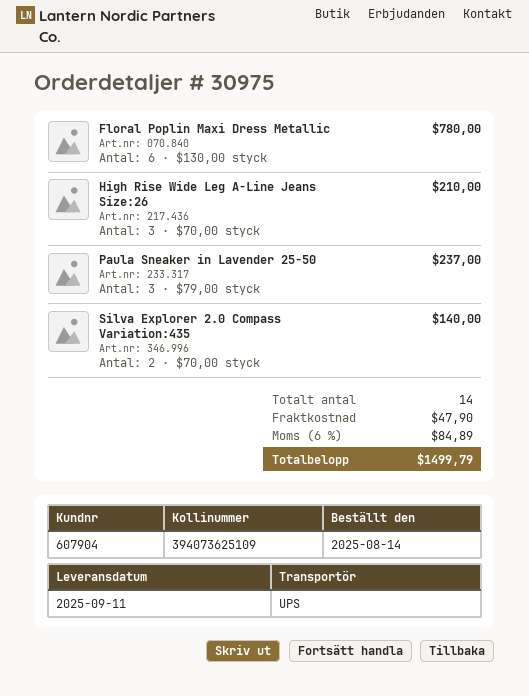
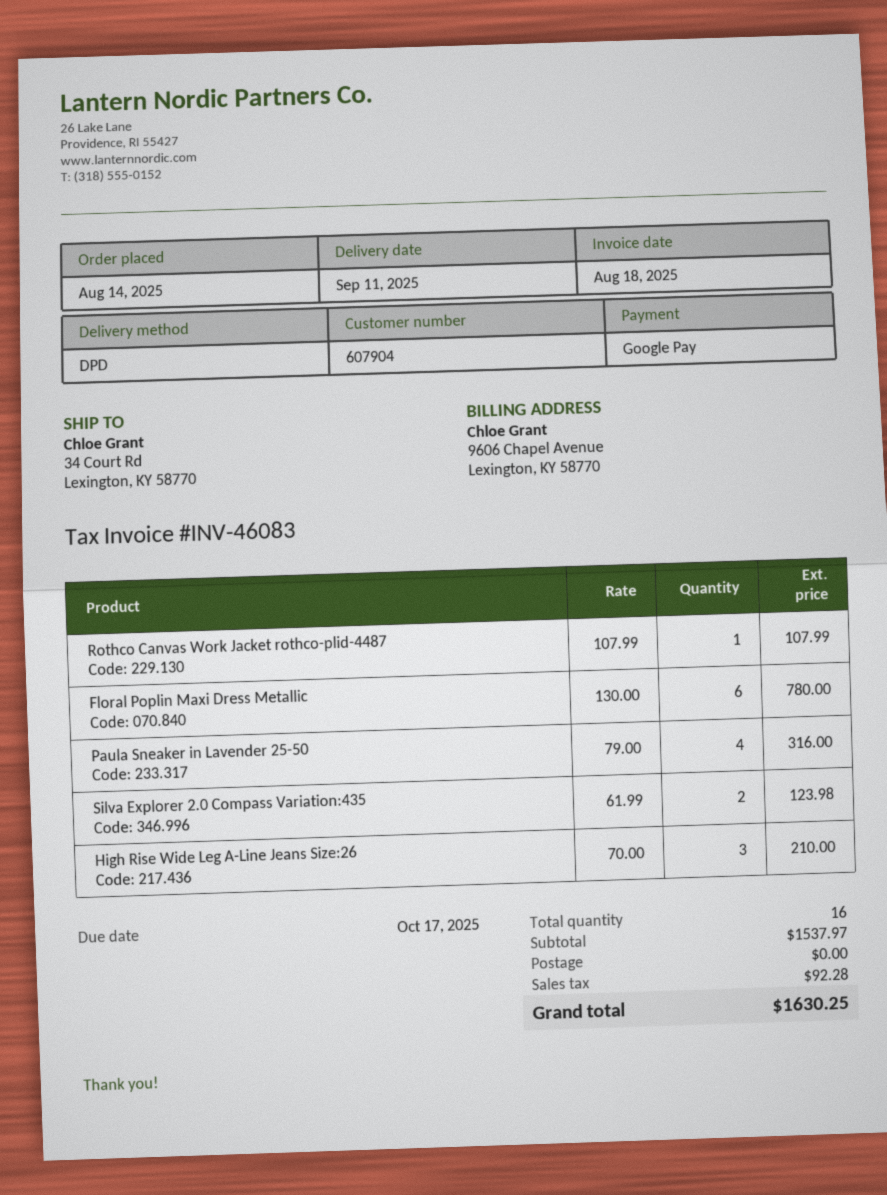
shipping method: UPS -> DPD
Paula Sneaker in Lavender 25-50: 3 x 79.00 = 237.00 -> 4 x 79.00 = 316.00
Silva Explorer 2.0 Compass Variation:435: 2 x 70.00 = 140.00 -> 2 x 61.99 = 123.98
Rothco Canvas Work Jacket rothco-plid-4487: none -> 1 x 107.99 = 107.99
total quantity: 14 -> 16
shipping: 47.90 -> 0.00
tax: 84.89 -> 92.28
total: 1499.79 -> 1630.25

